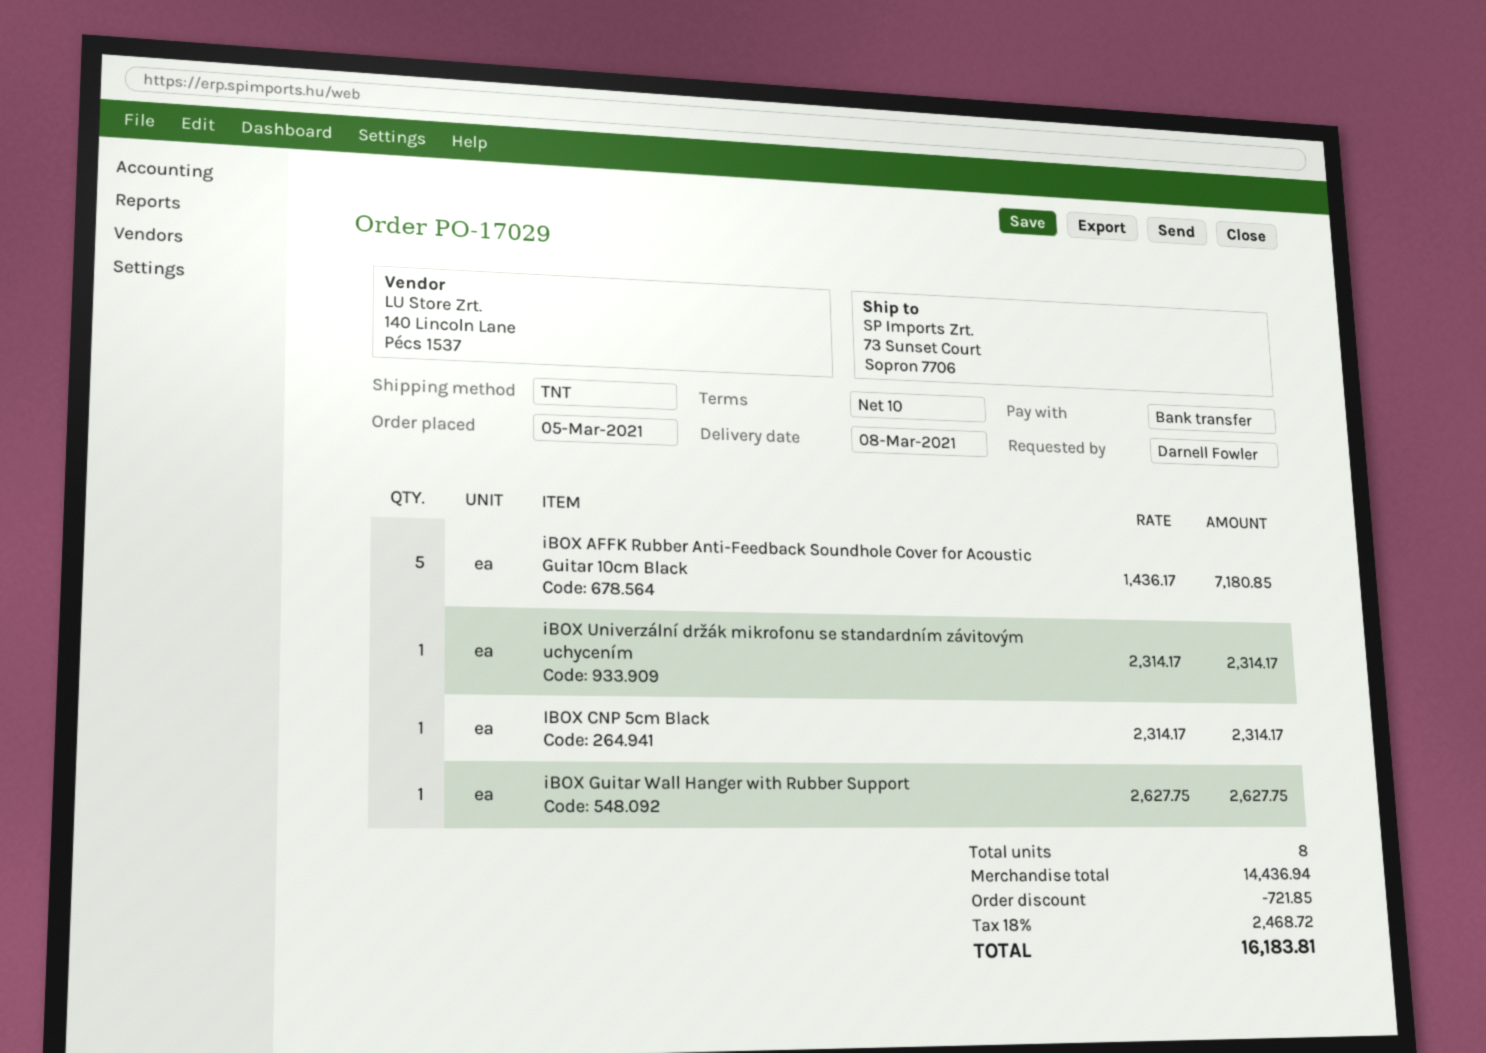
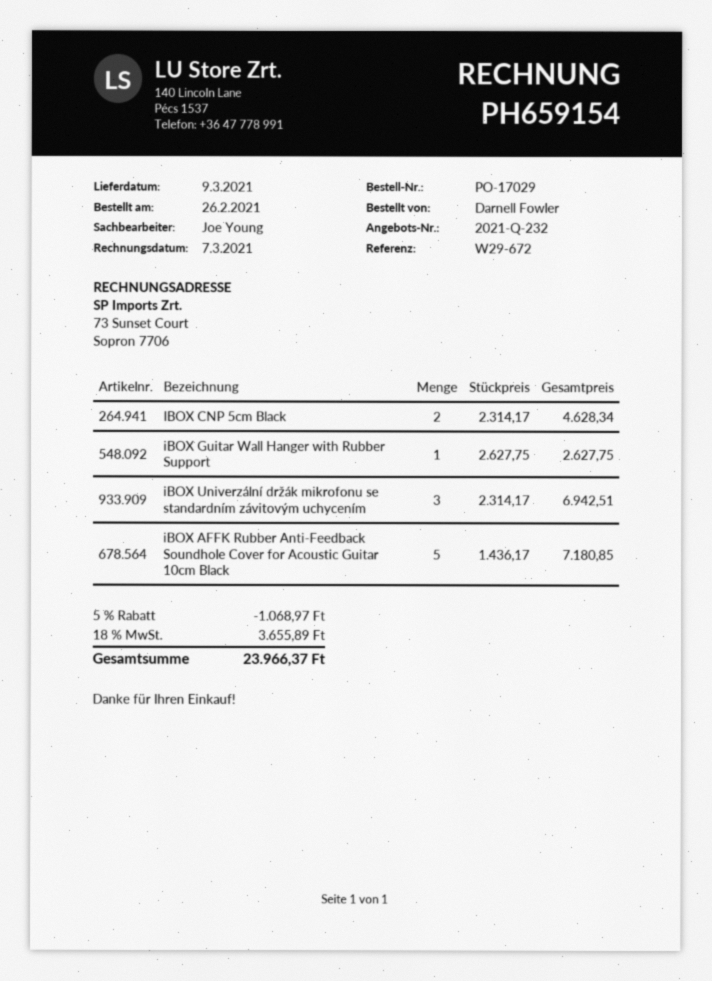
order date: 2021-03-05 -> 2021-02-26
delivery date: 2021-03-08 -> 2021-03-09
iBOX Univerzální držák mikrofonu se standardním závitovým uchycením: 1 x 2314.17 = 2314.17 -> 3 x 2314.17 = 6942.51
IBOX CNP 5cm Black: 1 x 2314.17 = 2314.17 -> 2 x 2314.17 = 4628.34
discount: 721.85 -> 1068.97
tax: 18% = 2468.72 -> 18% = 3655.89
total: 16183.81 -> 23966.37

